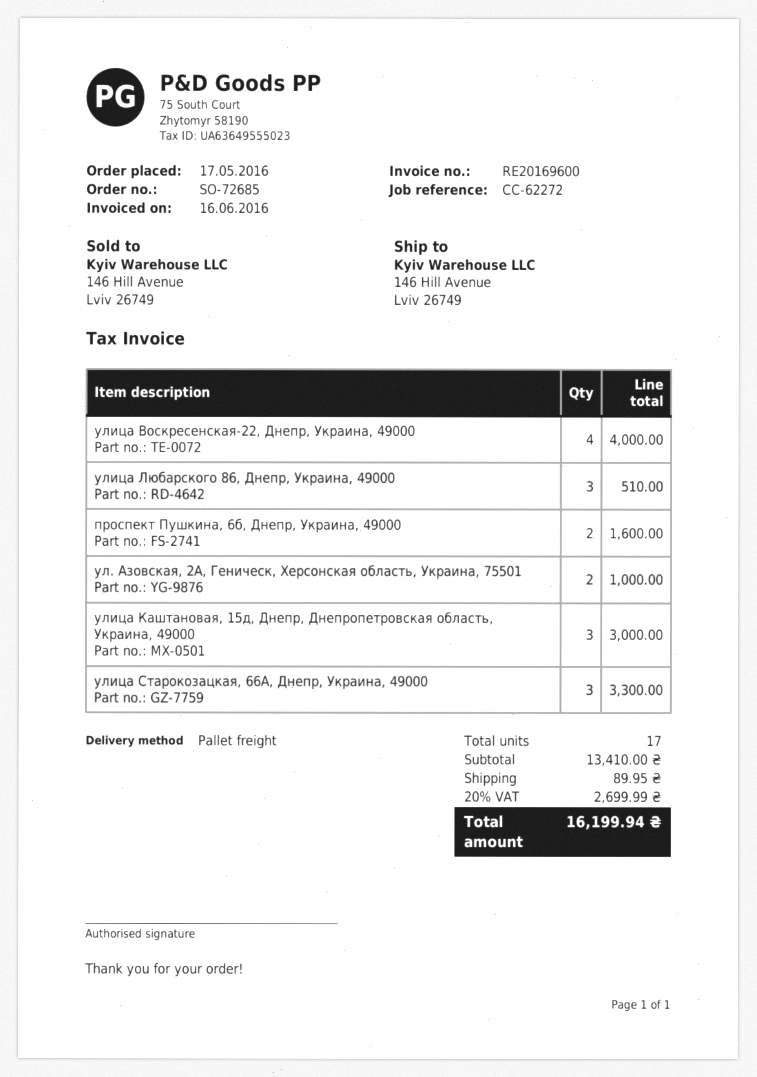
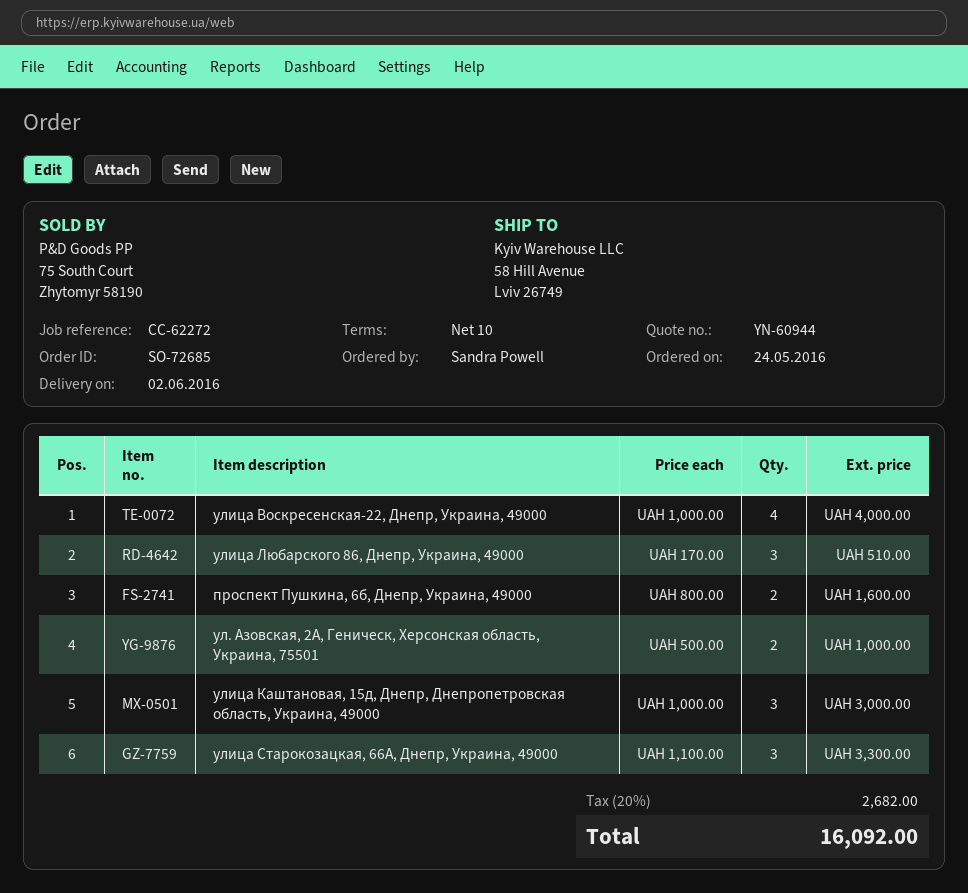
order date: 2016-05-17 -> 2016-05-24
ship to: 146 Hill Avenue, Lviv 26749 -> 58 Hill Avenue, Lviv 26749
shipping: 89.95 -> none
tax: 20% = 2699.99 -> 20% = 2682.00
total: 16199.94 -> 16092.00

